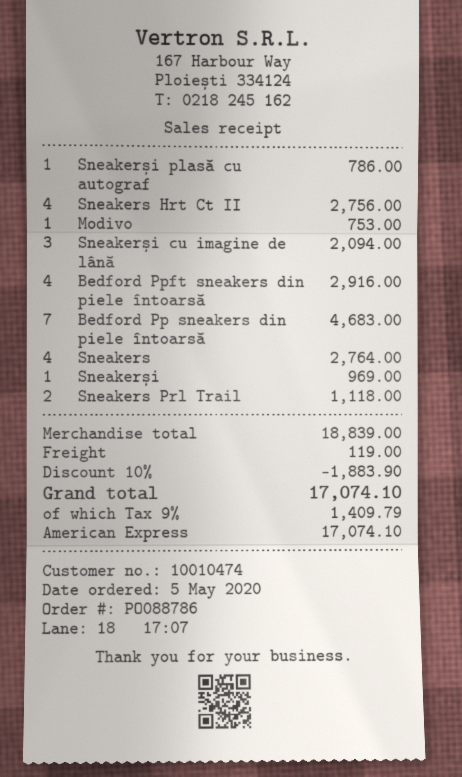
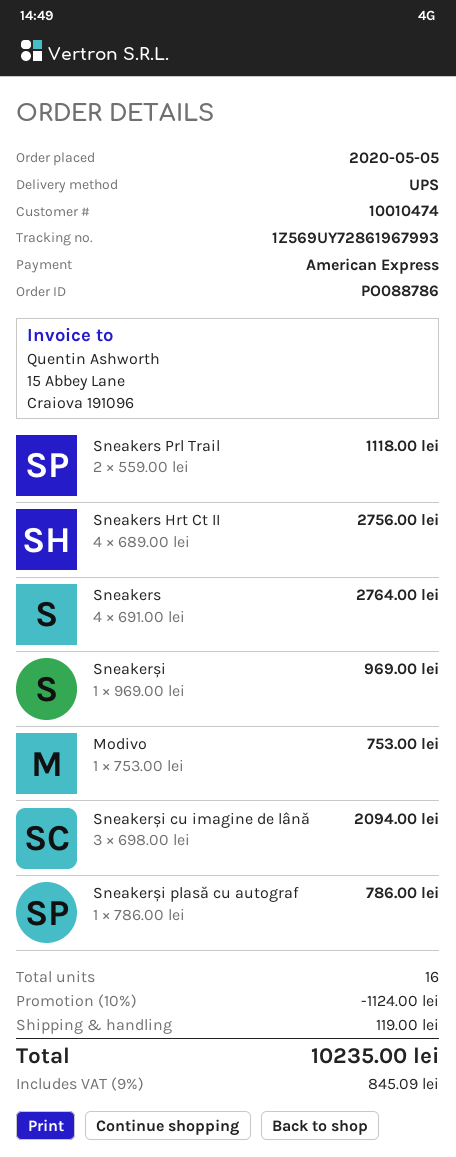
Bedford Ppft sneakers din piele întoarsă: 4 for 2916.00 -> none
Bedford Pp sneakers din piele întoarsă: 7 for 4683.00 -> none
discount: 10% = 1883.90 -> 10% = 1124.00
tax: 9% = 1409.79 -> 9% = 845.09
total: 17074.10 -> 10235.00

